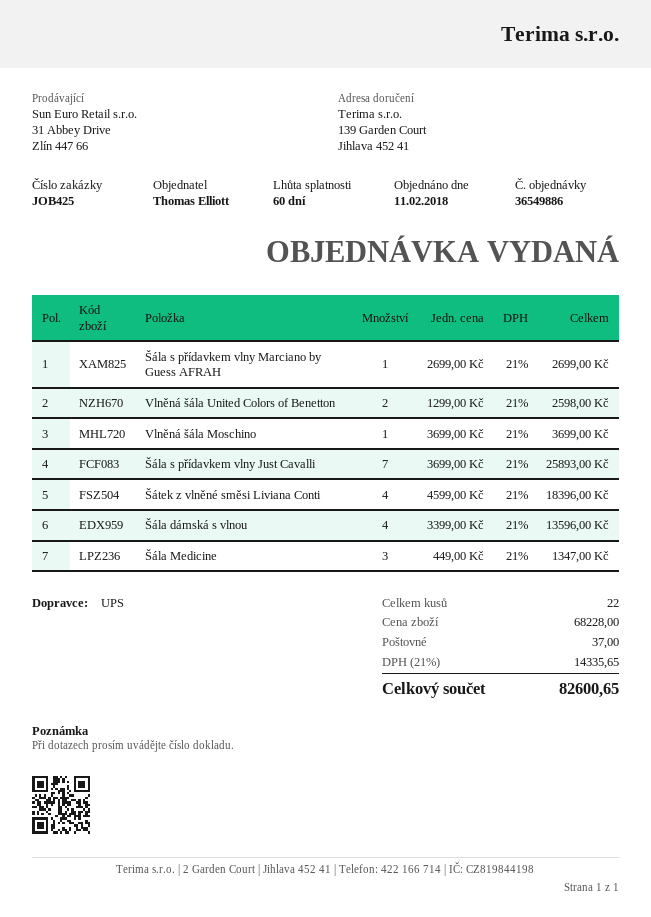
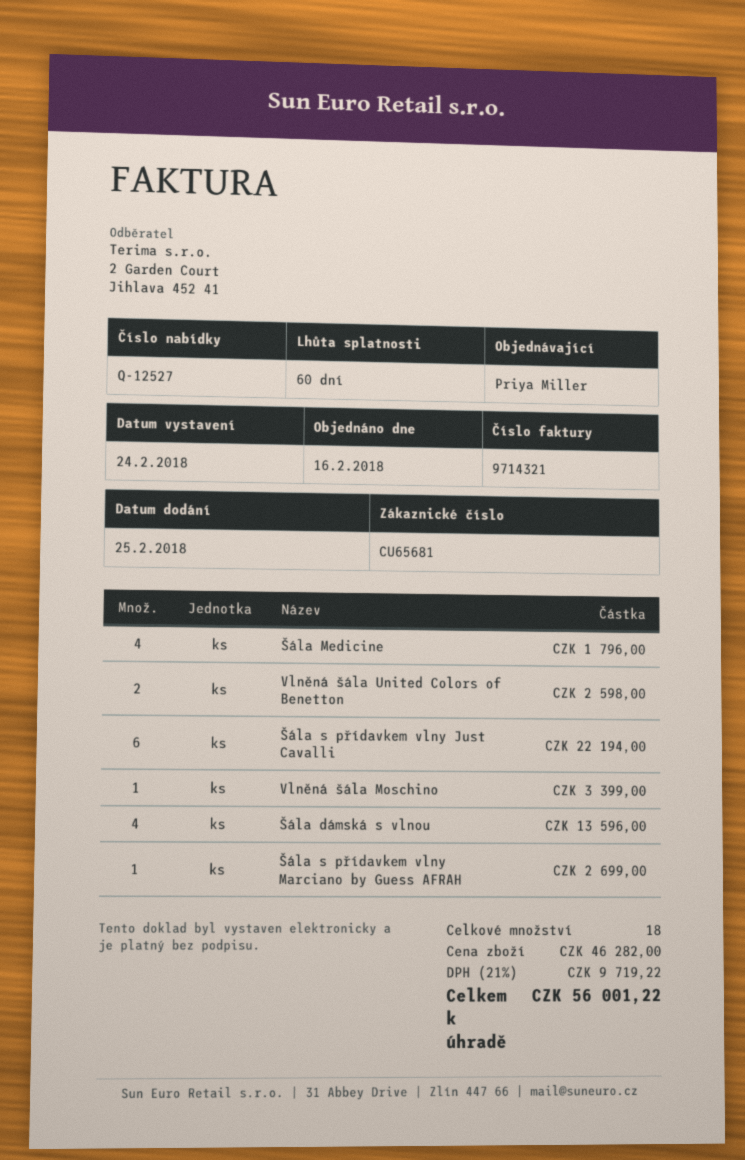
order date: 2018-02-11 -> 2018-02-16
ordered by: Thomas Elliott -> Priya Miller
Vlněná šála Moschino: 1 for 3699.00 -> 1 for 3399.00
Šála s přídavkem vlny Just Cavalli: 7 for 25893.00 -> 6 for 22194.00
Šátek z vlněné směsi Liviana Conti: 4 for 18396.00 -> none
Šála Medicine: 3 for 1347.00 -> 4 for 1796.00
total quantity: 22 -> 18
subtotal: 68228.00 -> 46282.00
shipping: 37.00 -> none
tax: 21% = 14335.65 -> 21% = 9719.22
total: 82600.65 -> 56001.22

